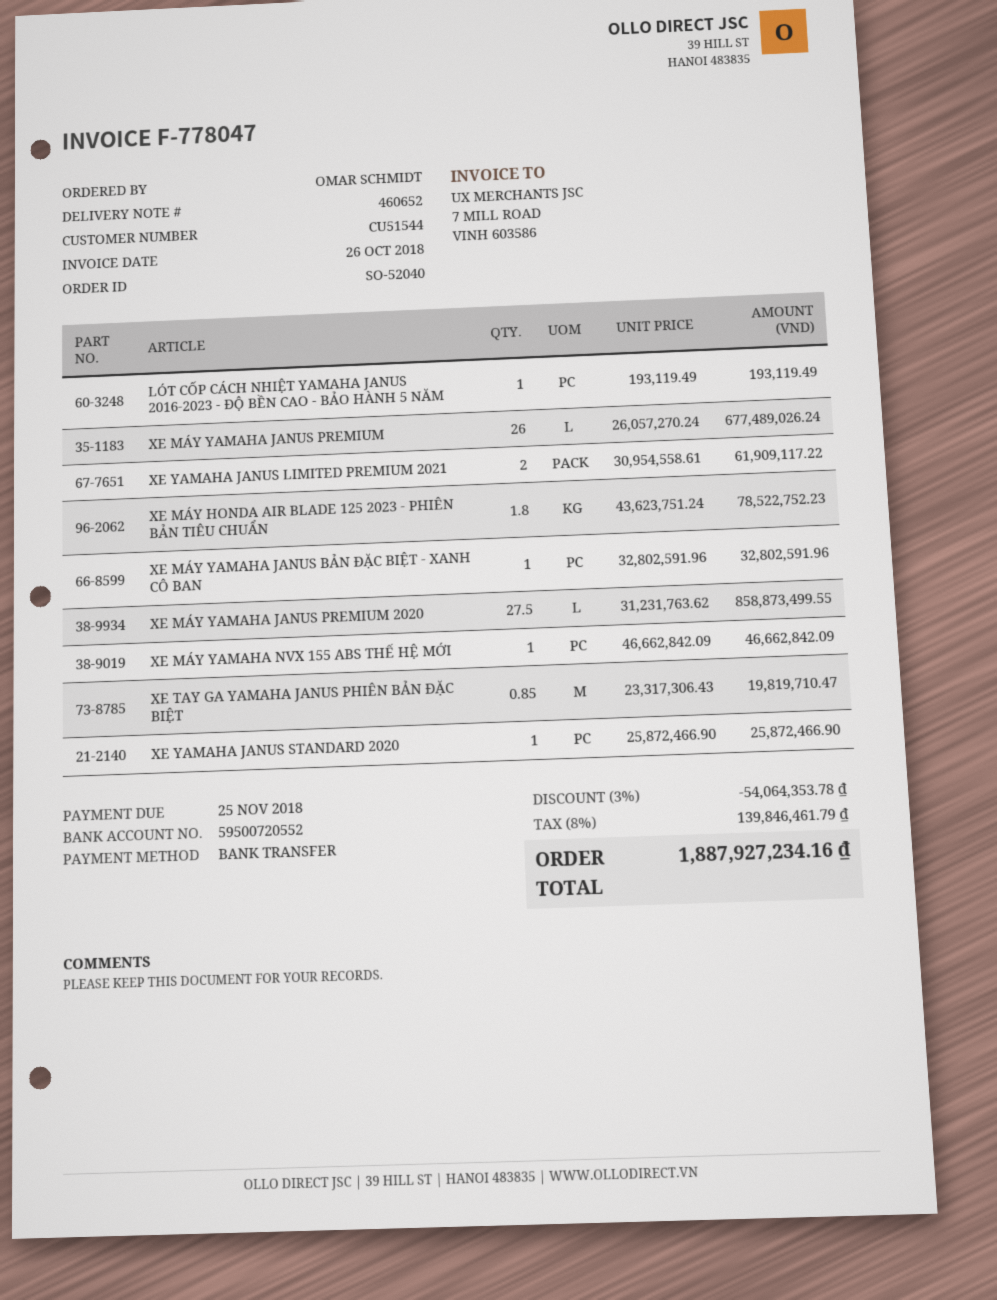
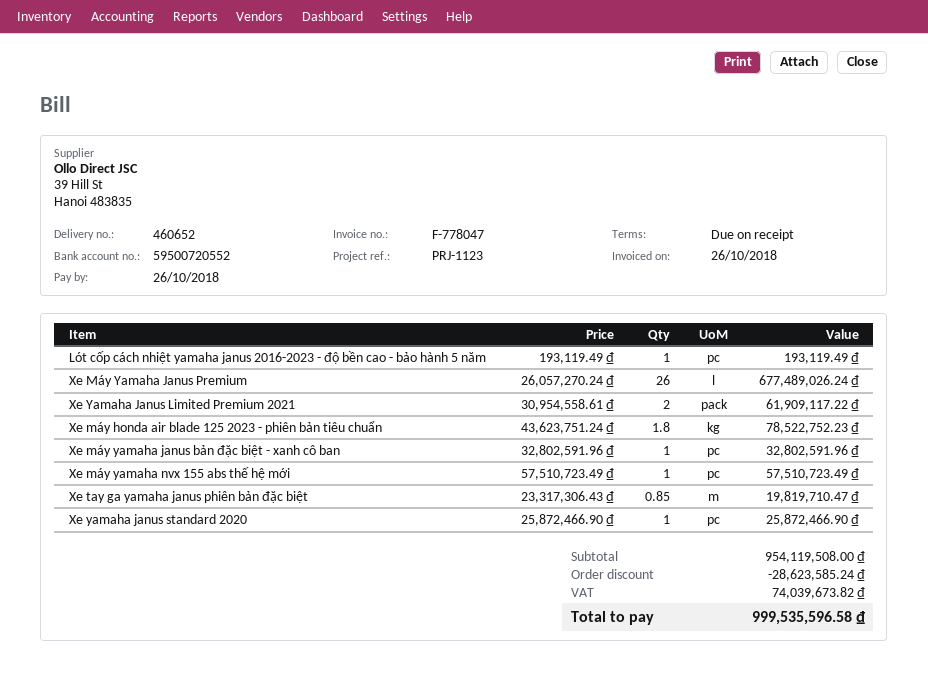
due date: 2018-11-25 -> 2018-10-26
XE MÁY YAMAHA JANUS PREMIUM 2020: 27.5 x 31231763.62 = 858873499.55 -> none
XE MÁY YAMAHA NVX 155 ABS THẾ HỆ MỚI: 1 x 46662842.09 = 46662842.09 -> 1 x 57510723.49 = 57510723.49
discount: 54064353.78 -> 28623585.24
tax: 139846461.79 -> 74039673.82
total: 1887927234.16 -> 999535596.58

